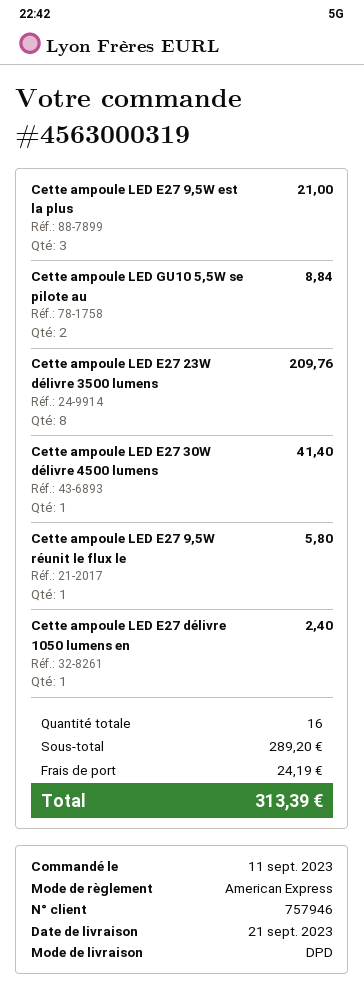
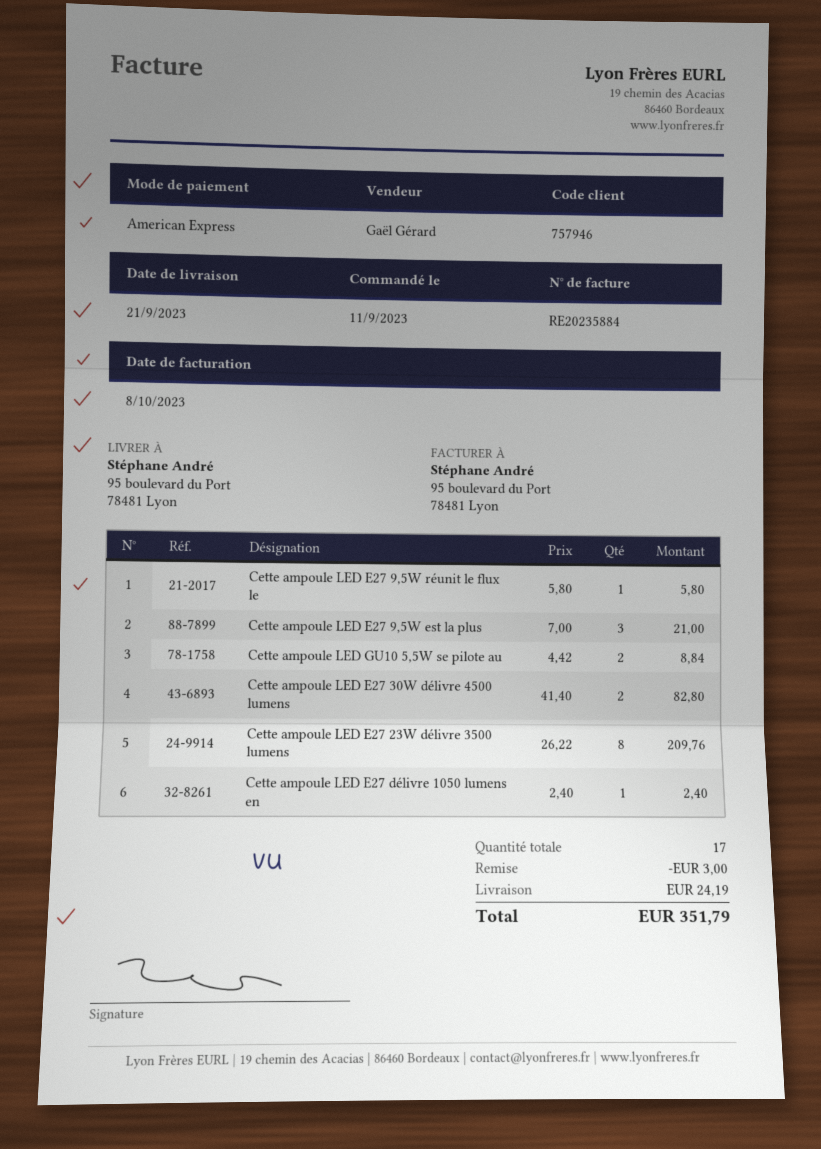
Cette ampoule LED E27 30W délivre 4500 lumens: 1 for 41.40 -> 2 for 82.80
total quantity: 16 -> 17
discount: none -> 3.00
total: 313.39 -> 351.79

